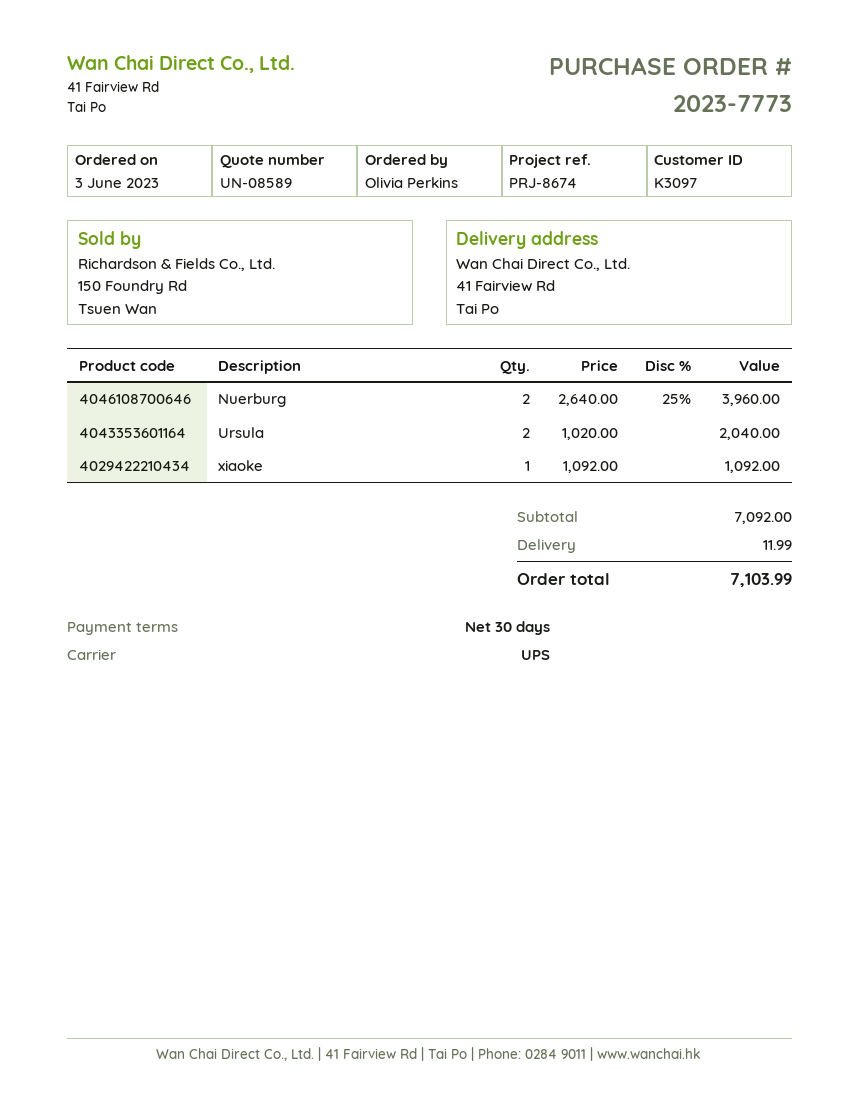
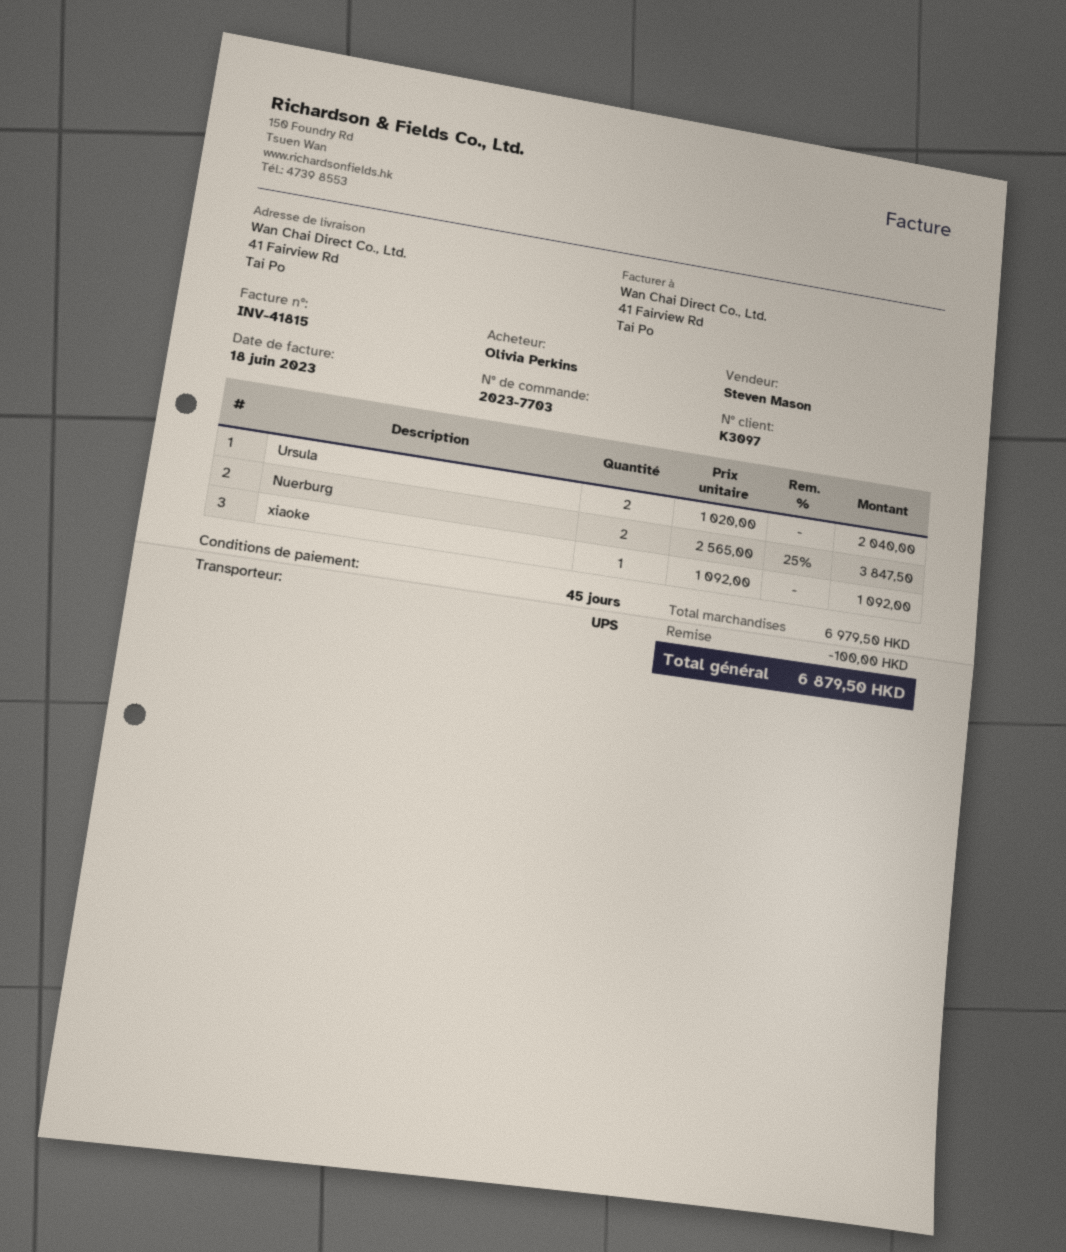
order number: 2023-7773 -> 2023-7703
payment terms: 30 days -> 45 days
Nuerburg: 2 x 2640.00 - 25% = 3960.00 -> 2 x 2565.00 - 25% = 3847.50
subtotal: 7092.00 -> 6979.50
discount: none -> 100.00
shipping: 11.99 -> none
total: 7103.99 -> 6879.50

